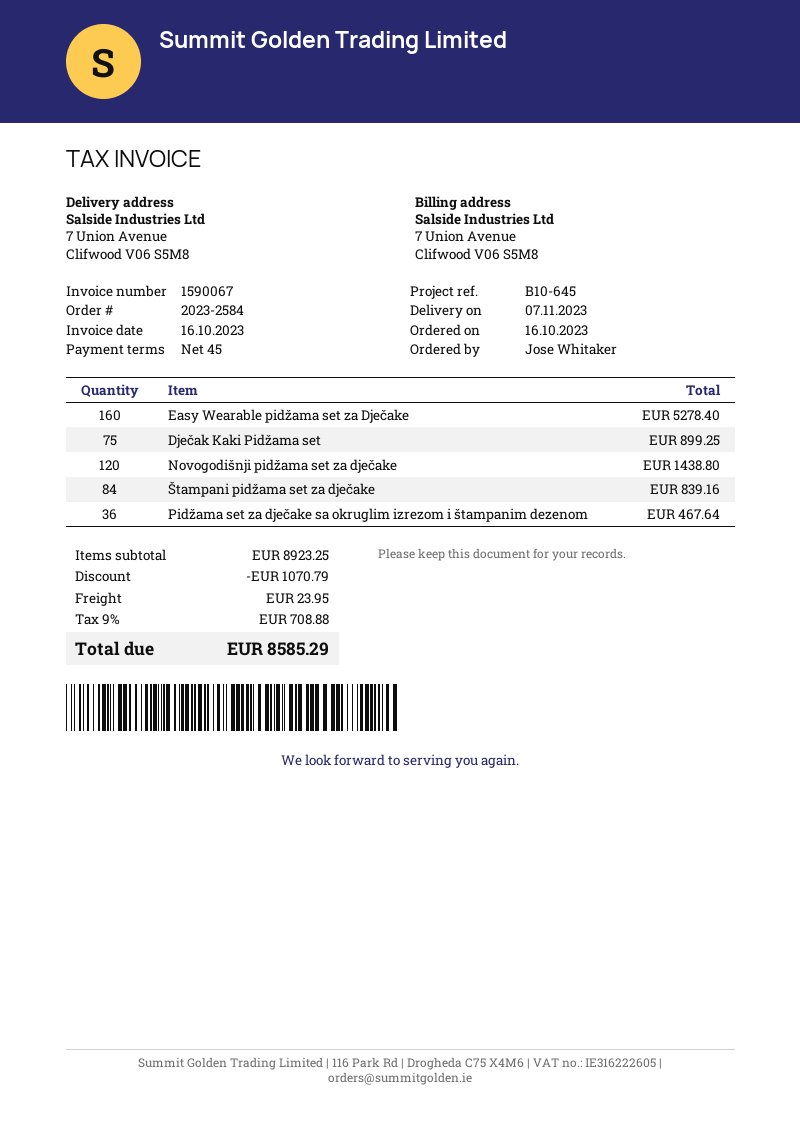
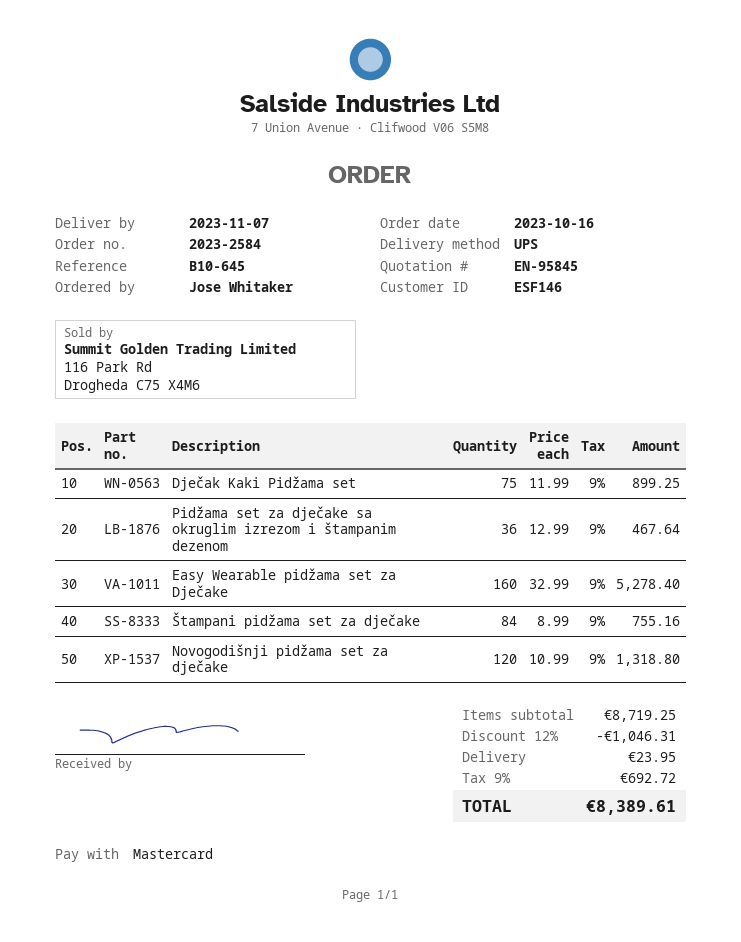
Novogodišnji pidžama set za dječake: 120 for 1438.80 -> 120 for 1318.80
Štampani pidžama set za dječake: 84 for 839.16 -> 84 for 755.16
subtotal: 8923.25 -> 8719.25
discount: 1070.79 -> 1046.31
tax: 9% = 708.88 -> 9% = 692.72
total: 8585.29 -> 8389.61

